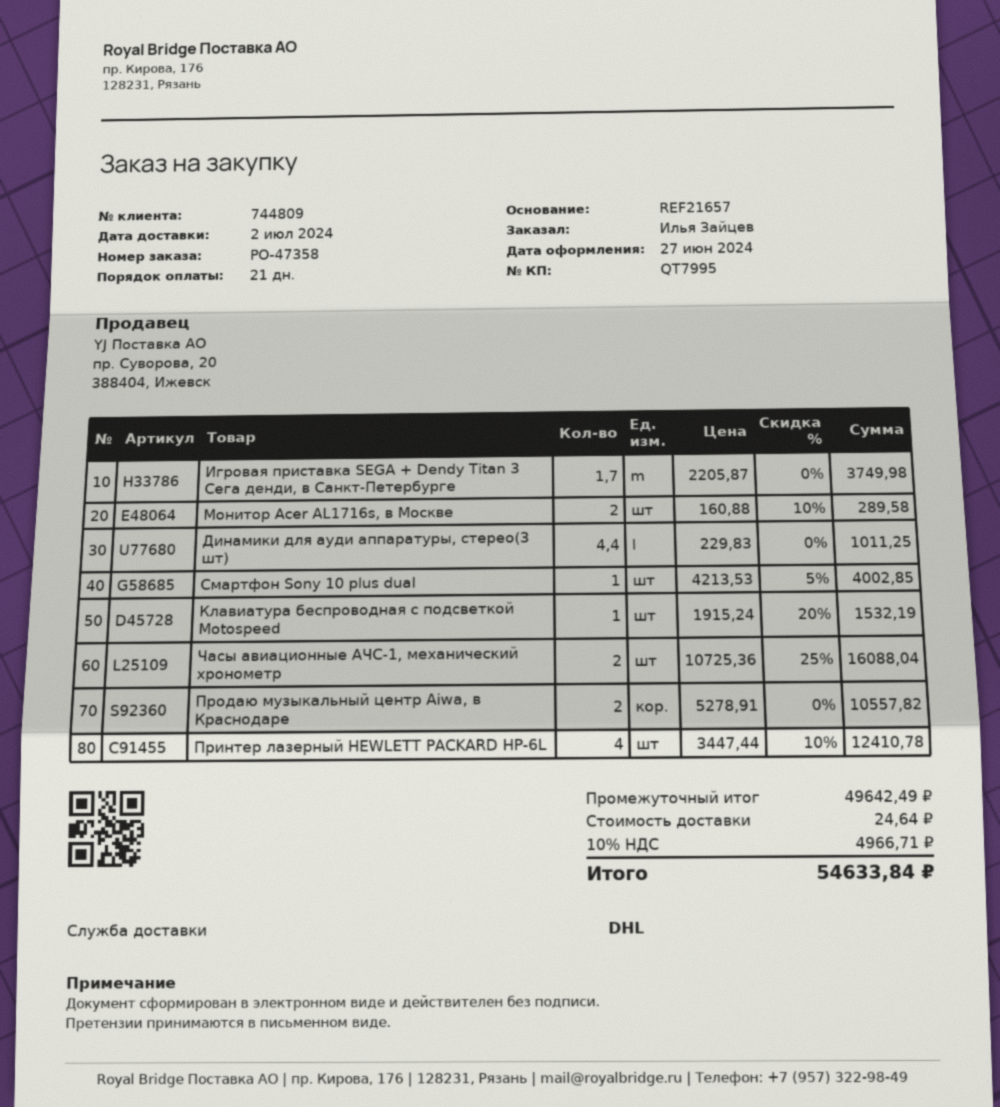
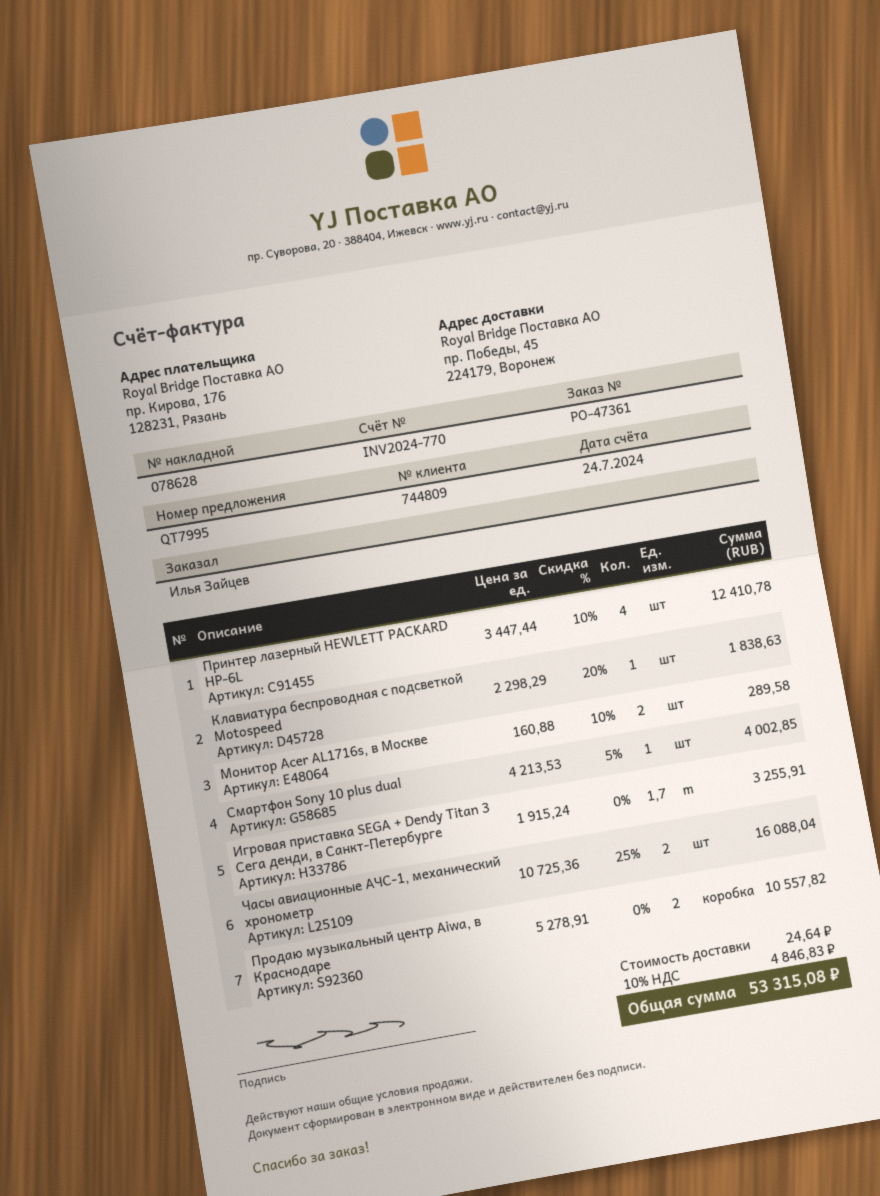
order number: PO-47358 -> PO-47361
Игровая приставка SEGA + Dendy Titan 3 Сега денди, в Санкт-Петербурге: 1.7 x 2205.87 = 3749.98 -> 1.7 x 1915.24 = 3255.91
Динамики для ауди аппаратуры, стерео(3 шт): 4.4 x 229.83 = 1011.25 -> none
Клавиатура беспроводная с подсветкой Motospeed: 1 x 1915.24 - 20% = 1532.19 -> 1 x 2298.29 - 20% = 1838.63
tax: 10% = 4966.71 -> 10% = 4846.83
total: 54633.84 -> 53315.08

